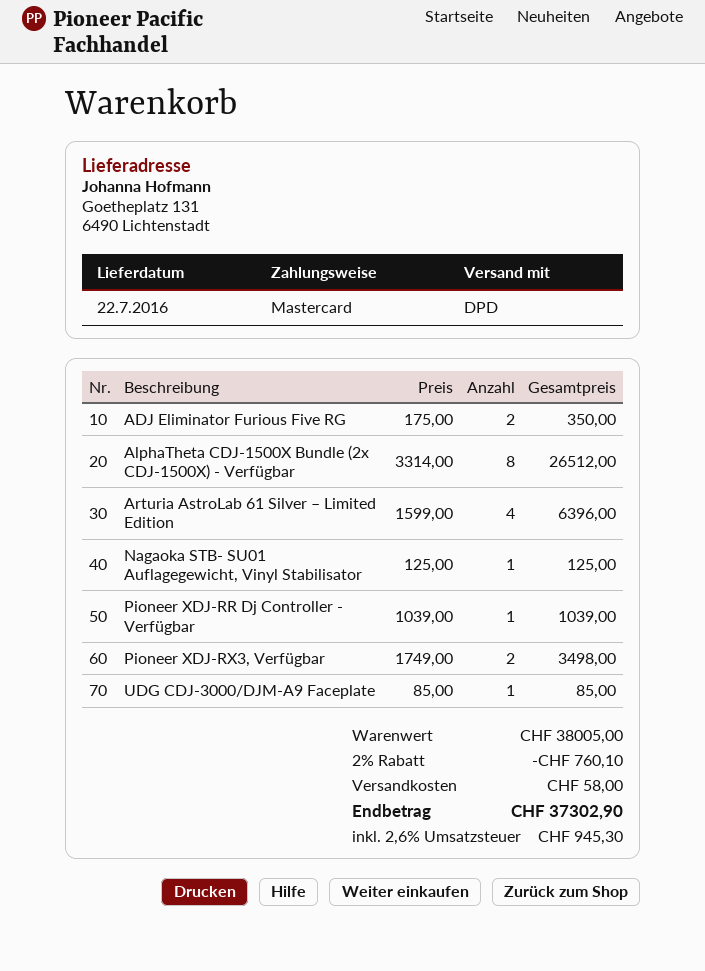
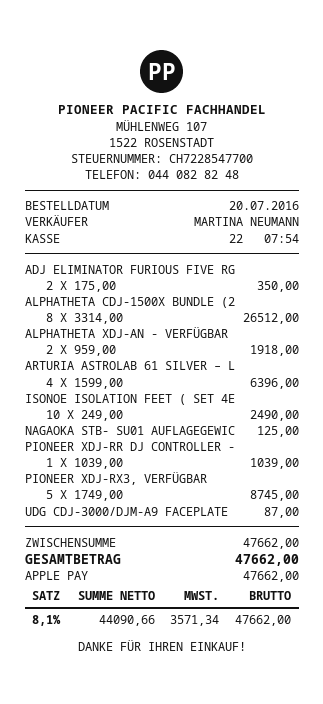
payment method: Mastercard -> Apple Pay
Pioneer XDJ-RX3, Verfügbar: 2 x 1749.00 = 3498.00 -> 5 x 1749.00 = 8745.00
UDG CDJ-3000/DJM-A9 Faceplate: 1 x 85.00 = 85.00 -> 1 x 87.00 = 87.00
ALPHATHETA XDJ-AN - VERFÜGBAR: none -> 2 x 959.00 = 1918.00
ISONOE ISOLATION FEET ( SET 4E: none -> 10 x 249.00 = 2490.00
subtotal: 38005.00 -> 47662.00
discount: 2% = 760.10 -> none
shipping: 58.00 -> none
tax: 2.6% = 945.30 -> 8.1% = 3571.34
total: 37302.90 -> 47662.00

